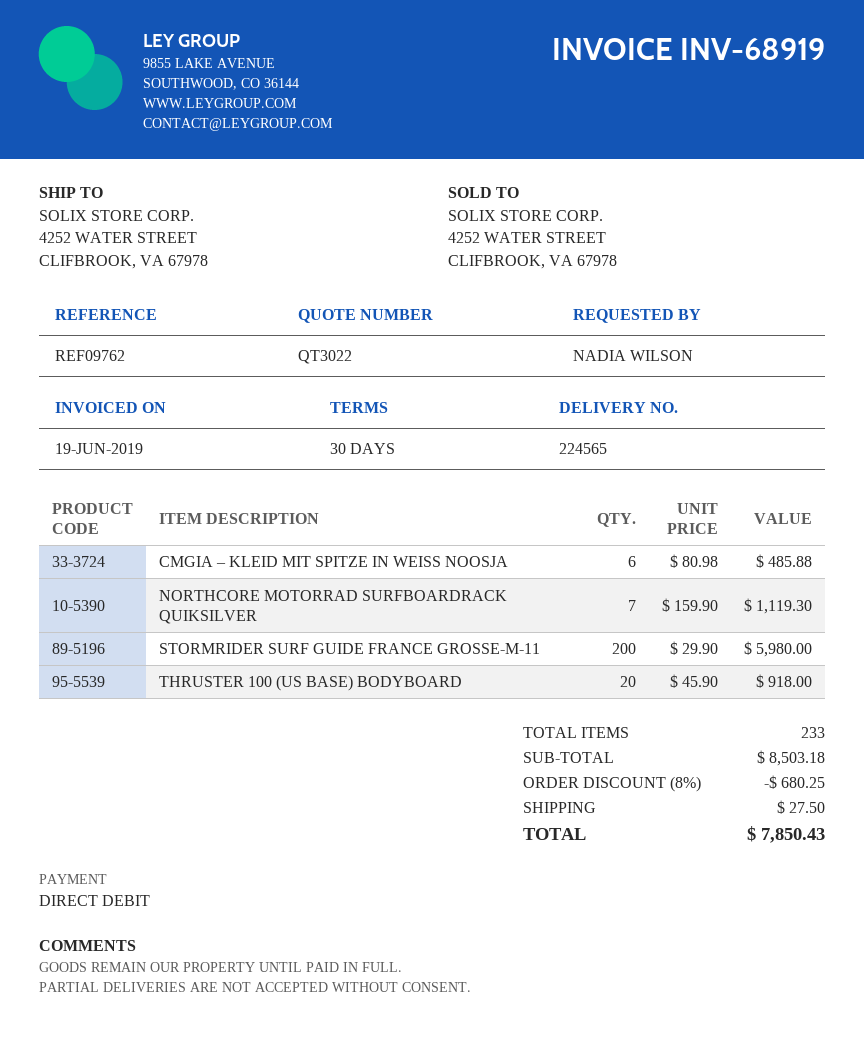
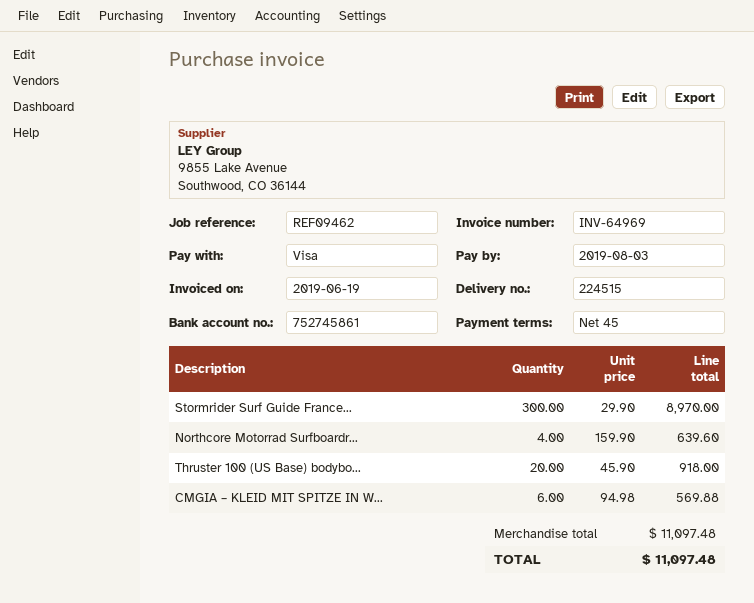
delivery note number: 224565 -> 224515
invoice number: INV-68919 -> INV-64969
payment terms: 30 days -> 45 days
reference: REF09762 -> REF09462
payment method: direct debit -> Visa
CMGIA – KLEID MIT SPITZE IN WEISS NOOSJA: 6 x 80.98 = 485.88 -> 6 x 94.98 = 569.88
NORTHCORE MOTORRAD SURFBOARDRACK QUIKSILVER: 7 x 159.90 = 1119.30 -> 4 x 159.90 = 639.60
STORMRIDER SURF GUIDE FRANCE GROSSE-M-11: 200 x 29.90 = 5980.00 -> 300 x 29.90 = 8970.00
subtotal: 8503.18 -> 11097.48
discount: 8% = 680.25 -> none
shipping: 27.50 -> none
total: 7850.43 -> 11097.48

